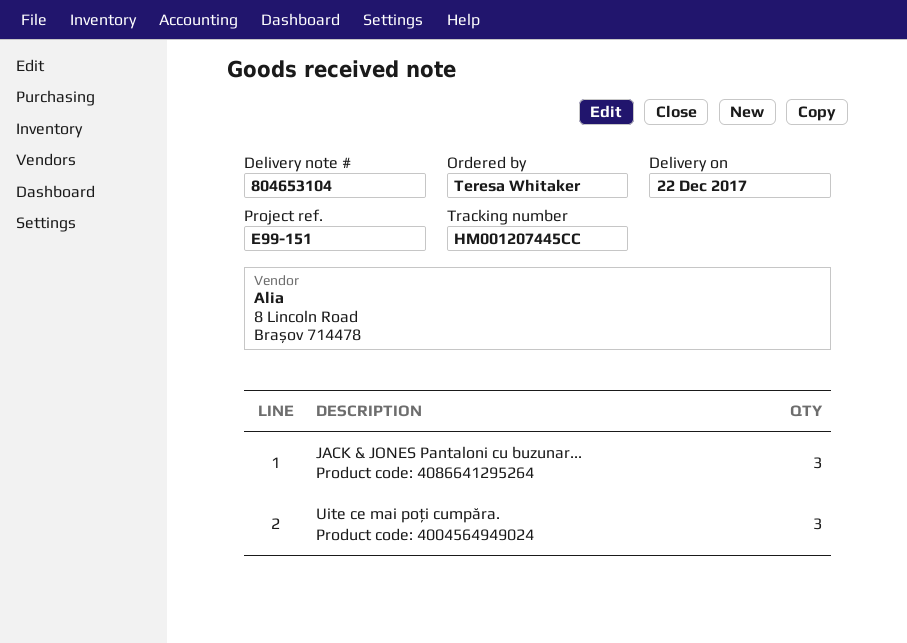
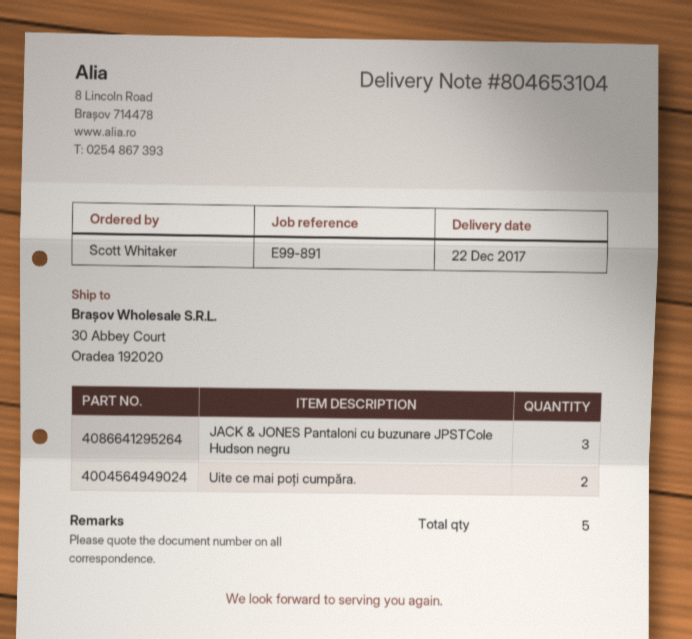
reference: E99-151 -> E99-891
ordered by: Teresa Whitaker -> Scott Whitaker
Uite ce mai poți cumpăra.: 3 -> 2

